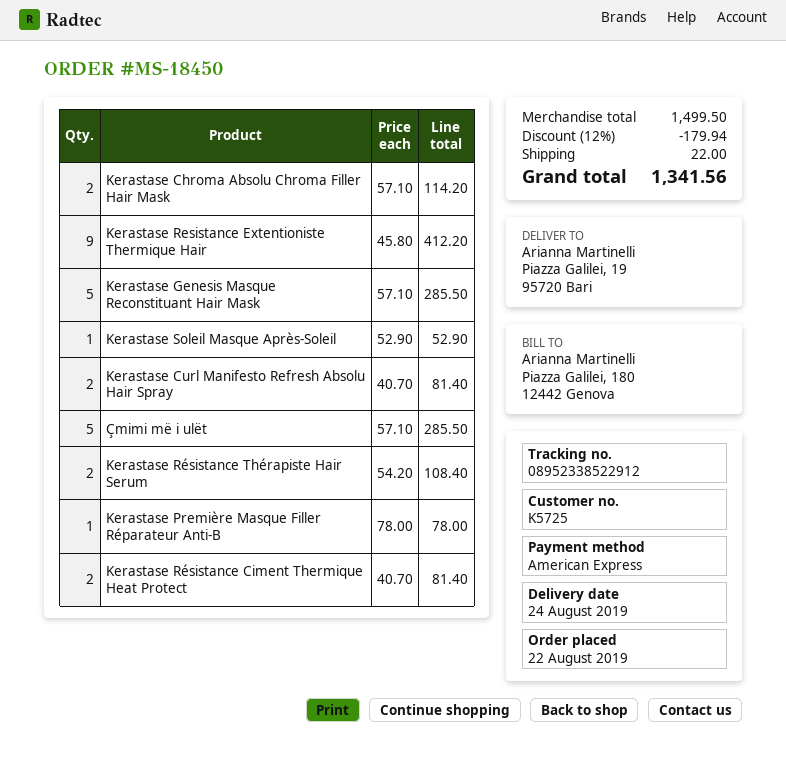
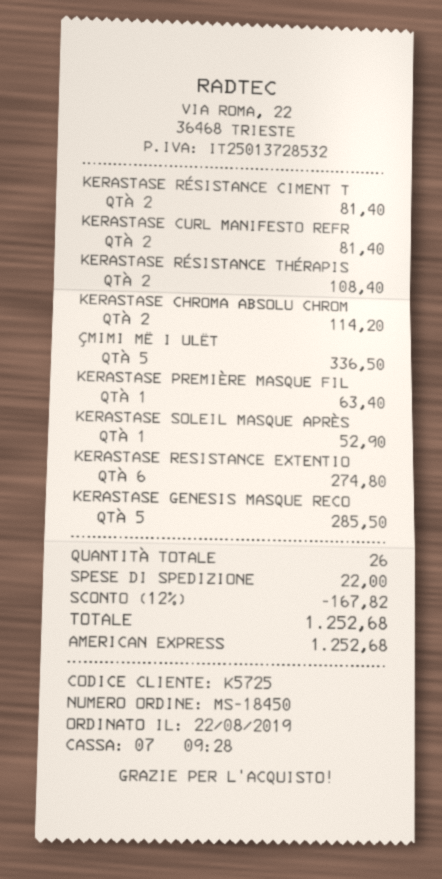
Kerastase Resistance Extentioniste Thermique Hair: 9 for 412.20 -> 6 for 274.80
Çmimi më i ulët: 5 for 285.50 -> 5 for 336.50
Kerastase Première Masque Filler Réparateur Anti-B: 1 for 78.00 -> 1 for 63.40
discount: 12% = 179.94 -> 12% = 167.82
total: 1341.56 -> 1252.68

